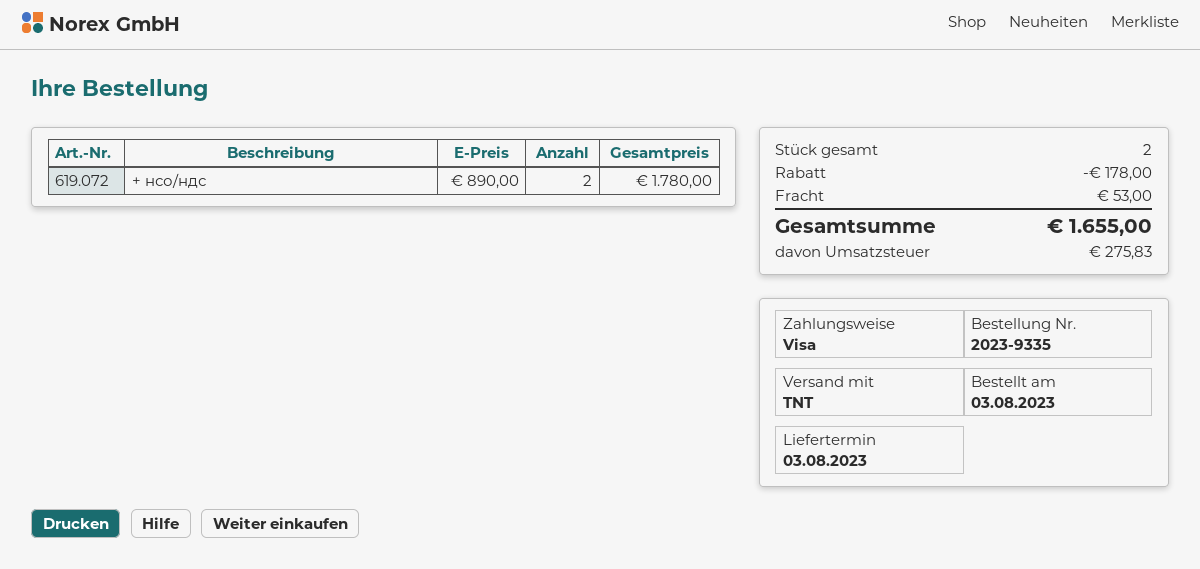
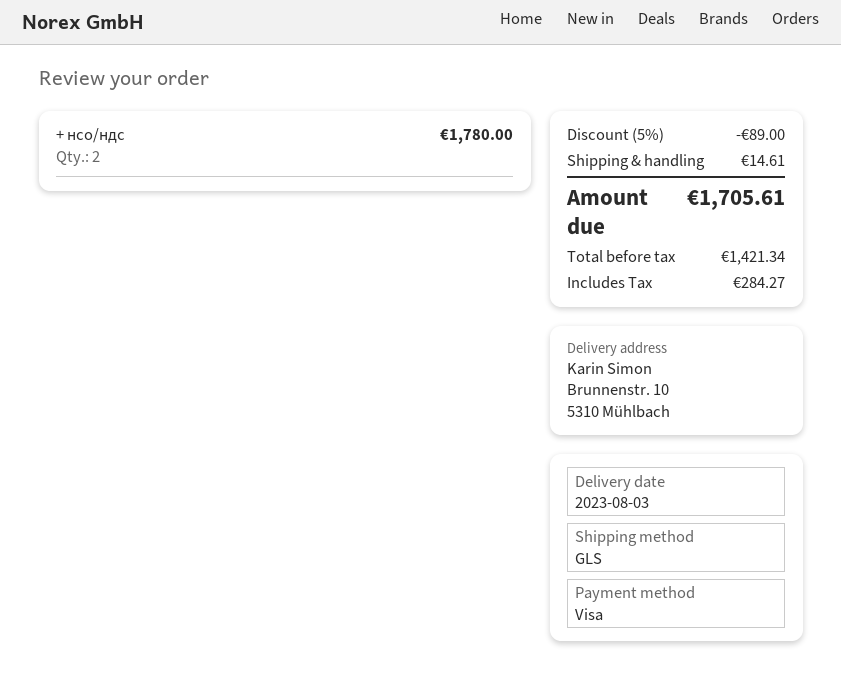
shipping method: TNT -> GLS
discount: 178.00 -> 89.00
shipping: 53.00 -> 14.61
tax: 275.83 -> 284.27
total: 1655.00 -> 1705.61

